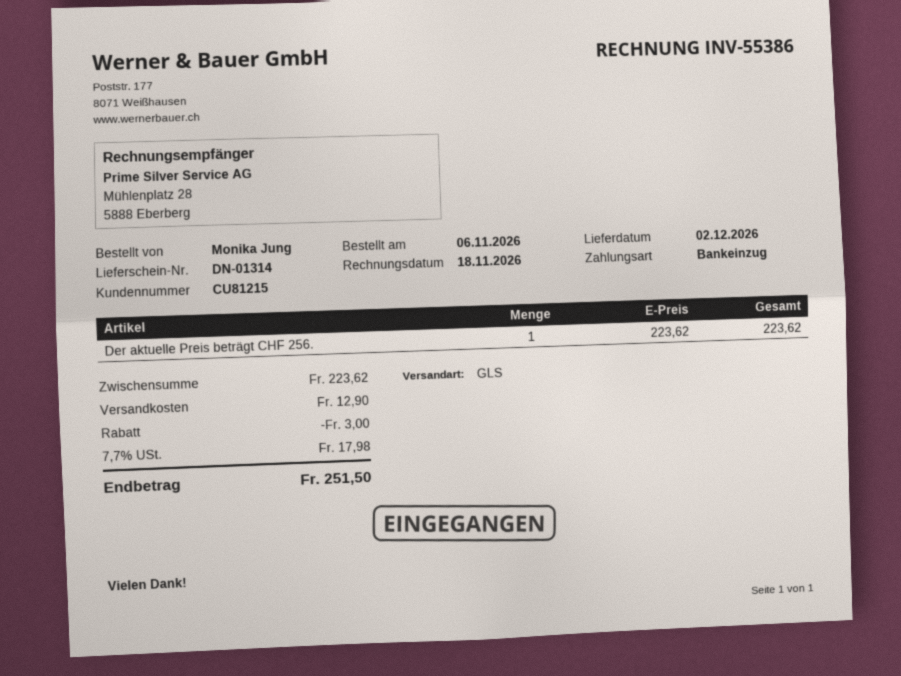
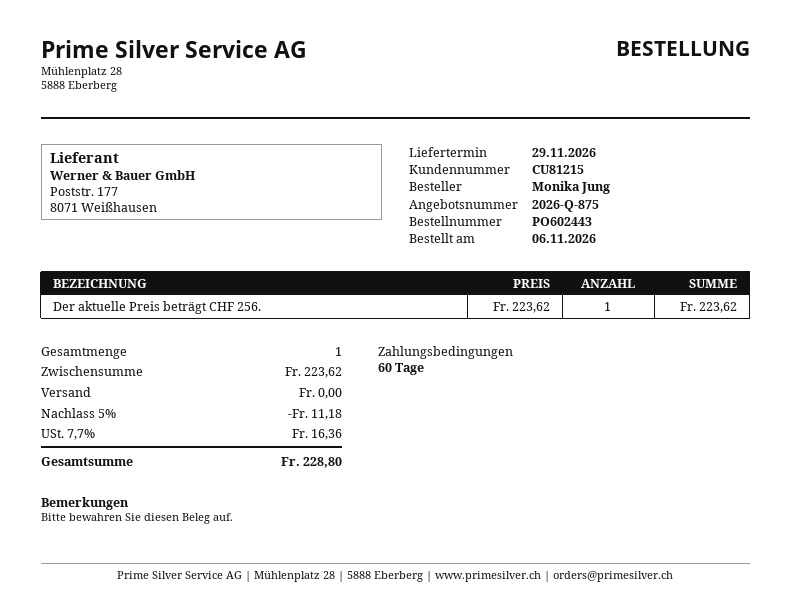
delivery date: 2026-12-02 -> 2026-11-29
discount: 3.00 -> 11.18
shipping: 12.90 -> 0.00
tax: 7.7% = 17.98 -> 7.7% = 16.36
total: 251.50 -> 228.80

